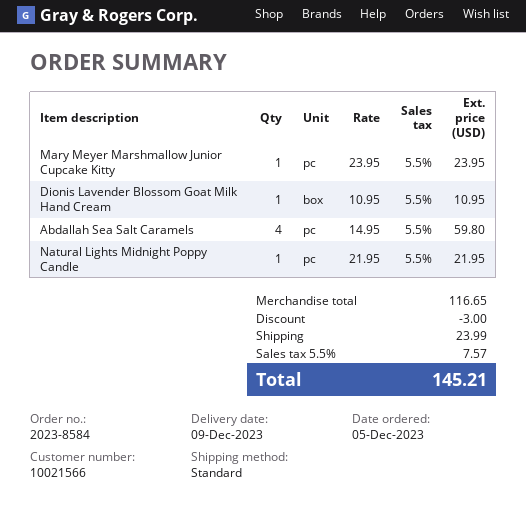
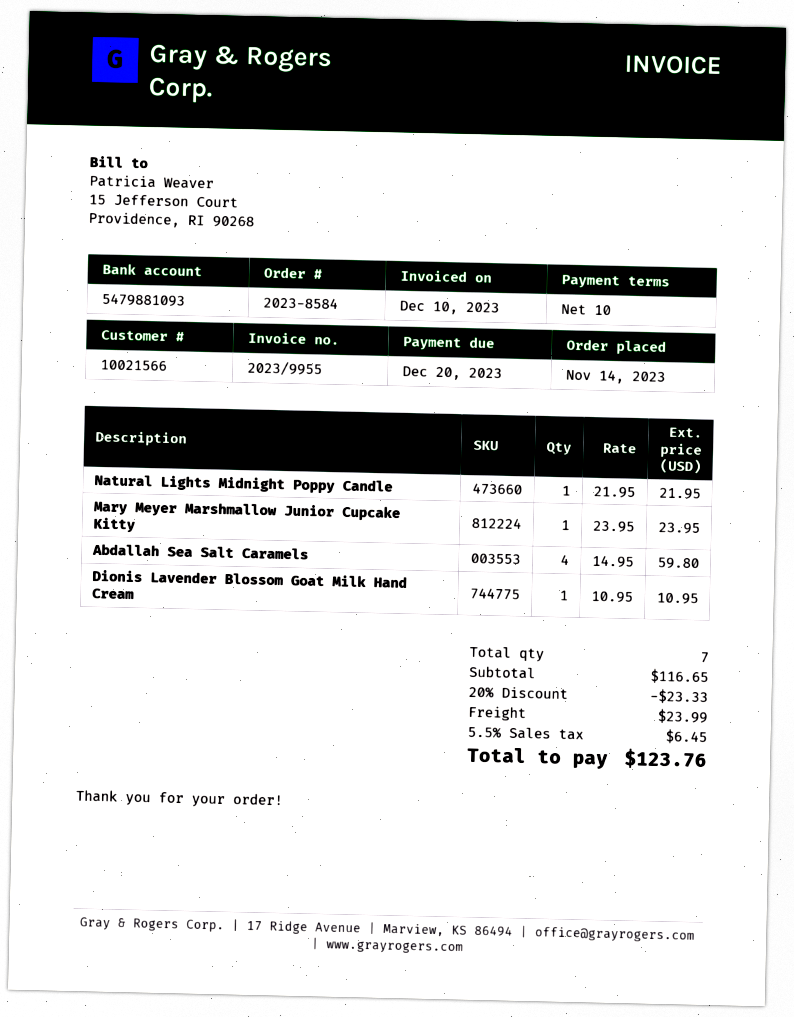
order date: 2023-12-05 -> 2023-11-14
discount: 3.00 -> 23.33
tax: 5.5% = 7.57 -> 5.5% = 6.45
total: 145.21 -> 123.76

